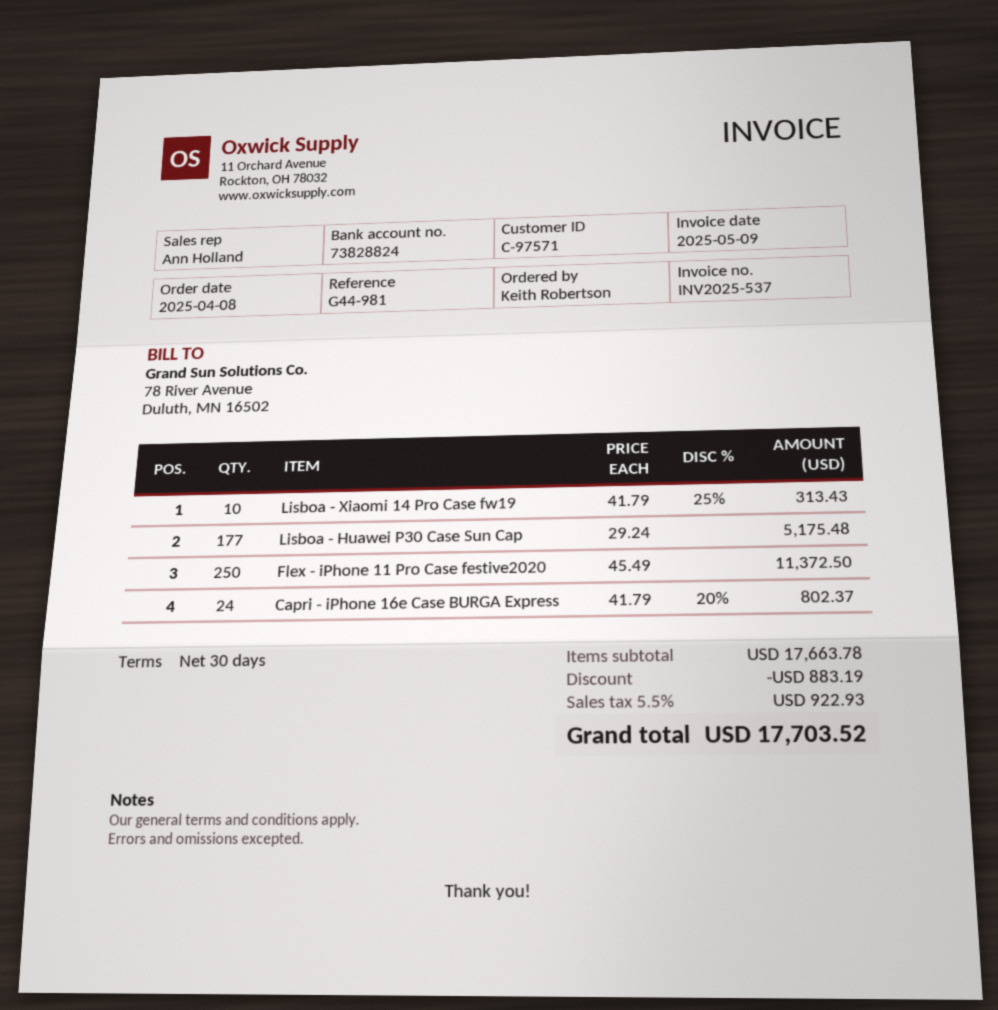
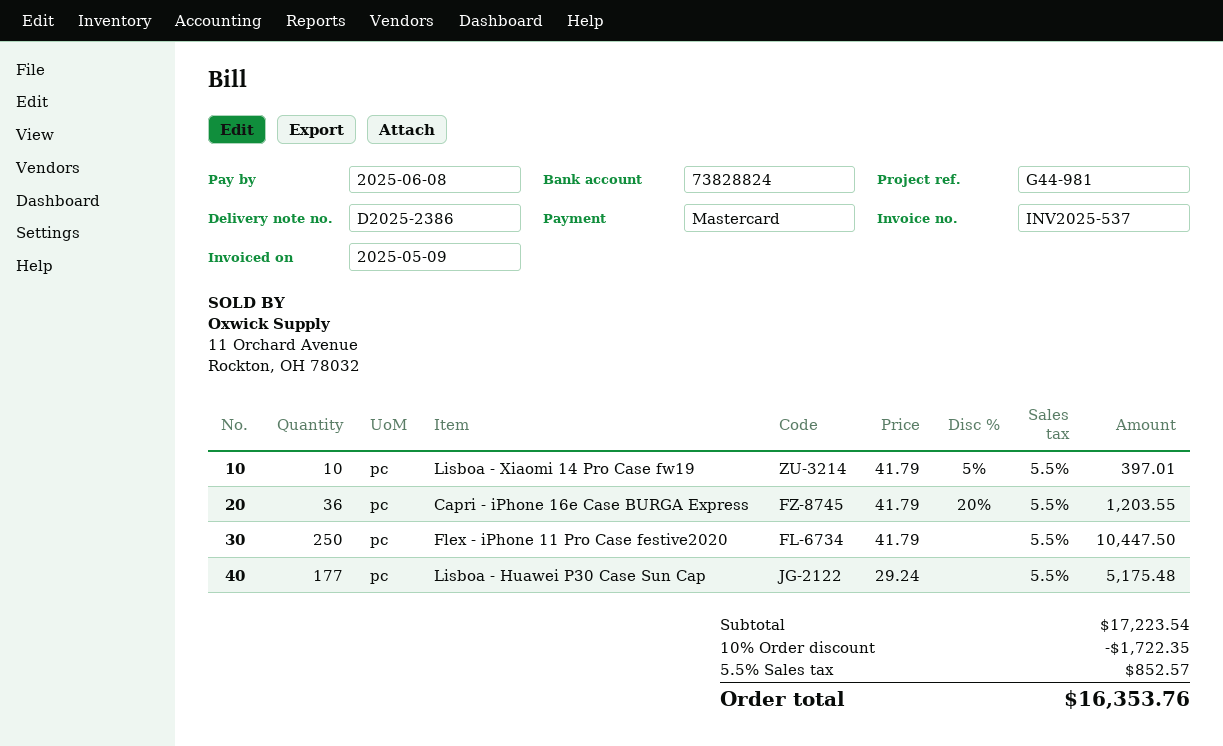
Lisboa - Xiaomi 14 Pro Case fw19: 10 x 41.79 - 25% = 313.43 -> 10 x 41.79 - 5% = 397.01
Flex - iPhone 11 Pro Case festive2020: 250 x 45.49 = 11372.50 -> 250 x 41.79 = 10447.50
Capri - iPhone 16e Case BURGA Express: 24 x 41.79 - 20% = 802.37 -> 36 x 41.79 - 20% = 1203.55
subtotal: 17663.78 -> 17223.54
discount: 883.19 -> 1722.35
tax: 5.5% = 922.93 -> 5.5% = 852.57
total: 17703.52 -> 16353.76

